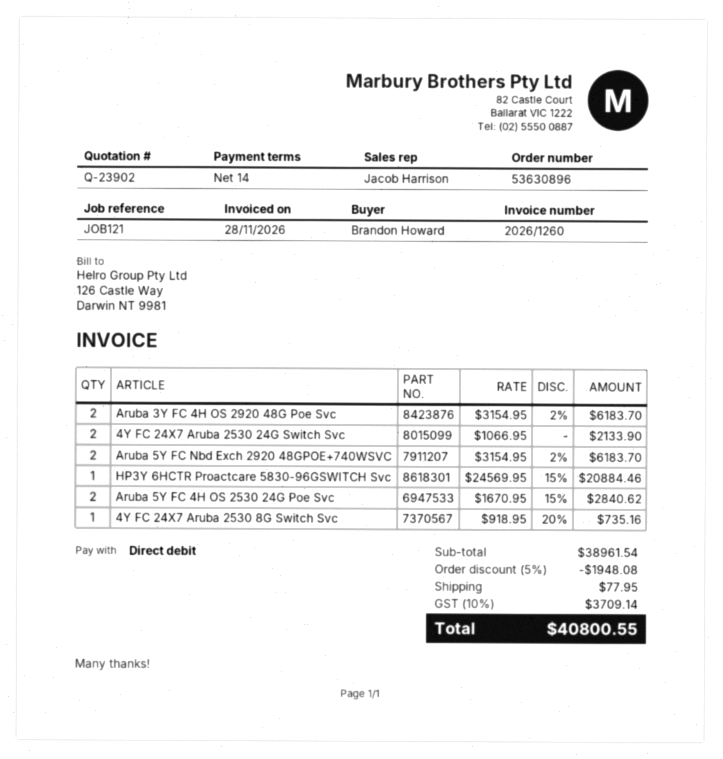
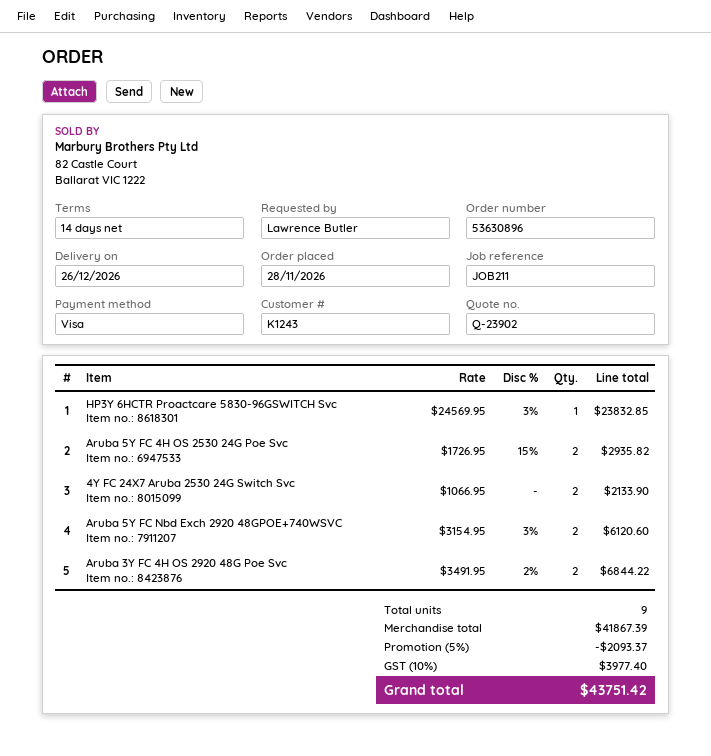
reference: JOB121 -> JOB211
ordered by: Brandon Howard -> Lawrence Butler
payment method: direct debit -> Visa
Aruba 3Y FC 4H OS 2920 48G Poe Svc: 2 x 3154.95 - 2% = 6183.70 -> 2 x 3491.95 - 2% = 6844.22
Aruba 5Y FC Nbd Exch 2920 48GPOE+740WSVC: 2 x 3154.95 - 2% = 6183.70 -> 2 x 3154.95 - 3% = 6120.60
HP3Y 6HCTR Proactcare 5830-96GSWITCH Svc: 1 x 24569.95 - 15% = 20884.46 -> 1 x 24569.95 - 3% = 23832.85
Aruba 5Y FC 4H OS 2530 24G Poe Svc: 2 x 1670.95 - 15% = 2840.62 -> 2 x 1726.95 - 15% = 2935.82
4Y FC 24X7 Aruba 2530 8G Switch Svc: 1 x 918.95 - 20% = 735.16 -> none
subtotal: 38961.54 -> 41867.39
discount: 5% = 1948.08 -> 5% = 2093.37
shipping: 77.95 -> none
tax: 10% = 3709.14 -> 10% = 3977.40
total: 40800.55 -> 43751.42

